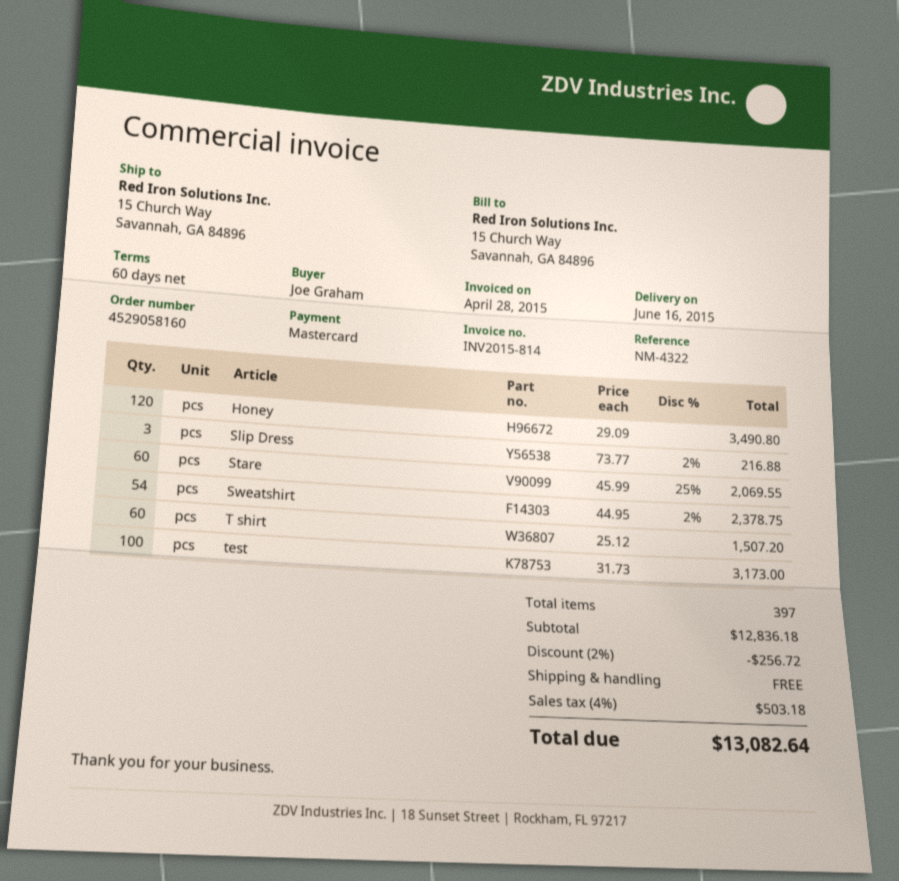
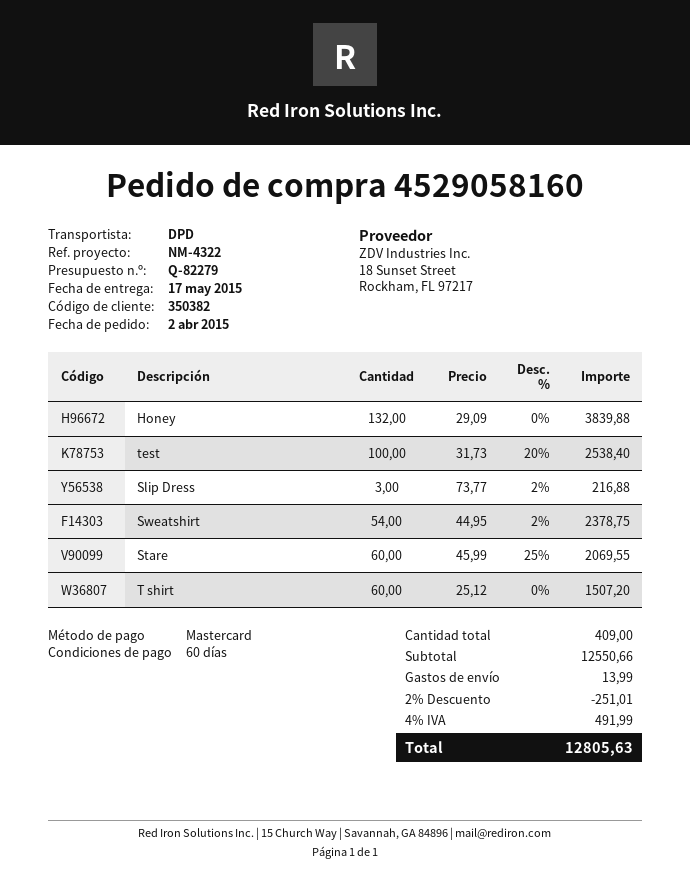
delivery date: 2015-06-16 -> 2015-05-17
Honey: 120 x 29.09 = 3490.80 -> 132 x 29.09 = 3839.88
test: 100 x 31.73 = 3173.00 -> 100 x 31.73 - 20% = 2538.40
total quantity: 397 -> 409
subtotal: 12836.18 -> 12550.66
discount: 2% = 256.72 -> 2% = 251.01
shipping: 0.00 -> 13.99
tax: 4% = 503.18 -> 4% = 491.99
total: 13082.64 -> 12805.63

